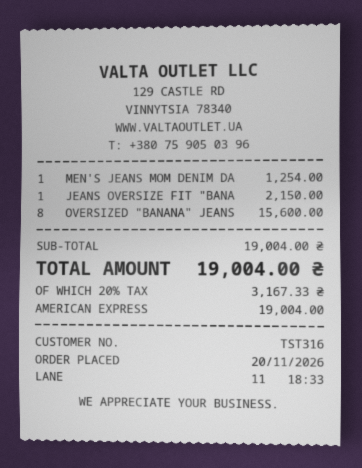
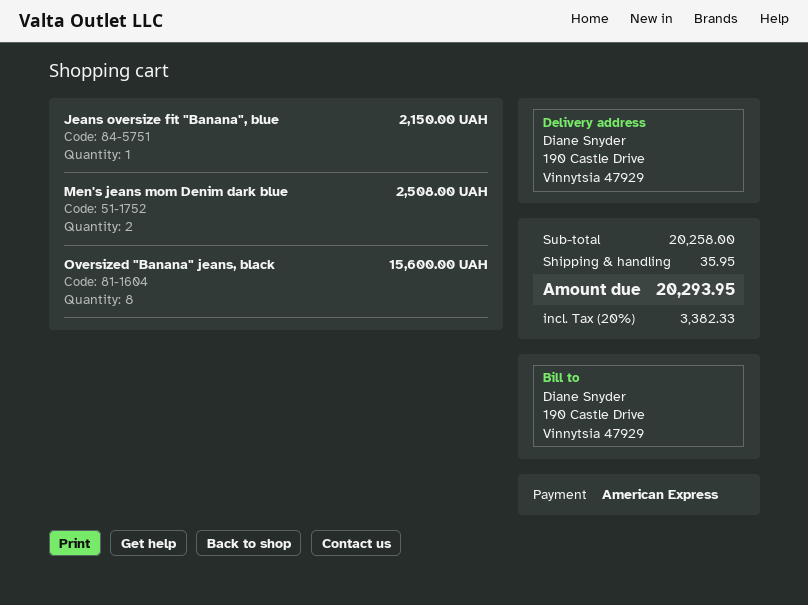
MEN'S JEANS MOM DENIM DA: 1 for 1254.00 -> 2 for 2508.00
subtotal: 19004.00 -> 20258.00
shipping: none -> 35.95
tax: 20% = 3167.33 -> 20% = 3382.33
total: 19004.00 -> 20293.95

